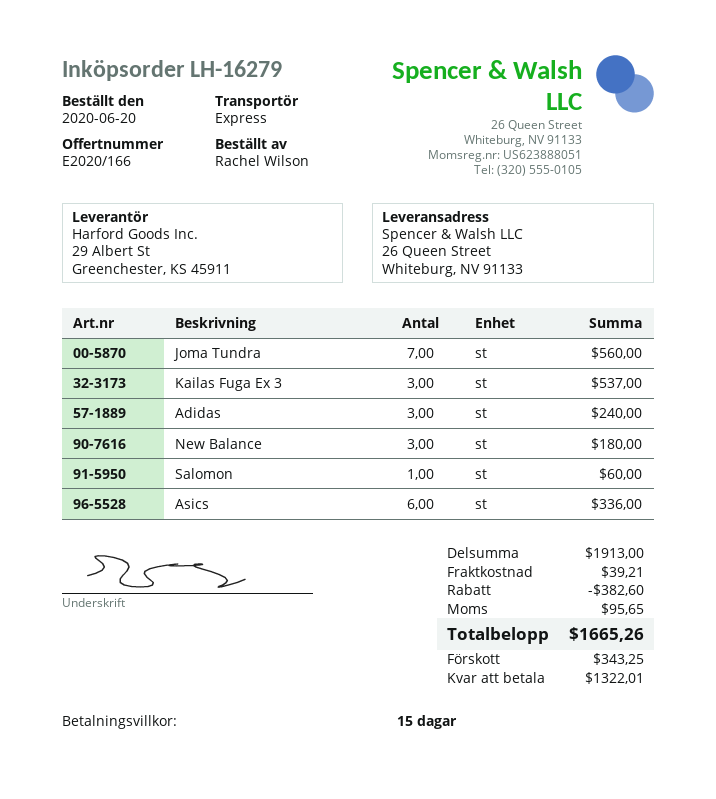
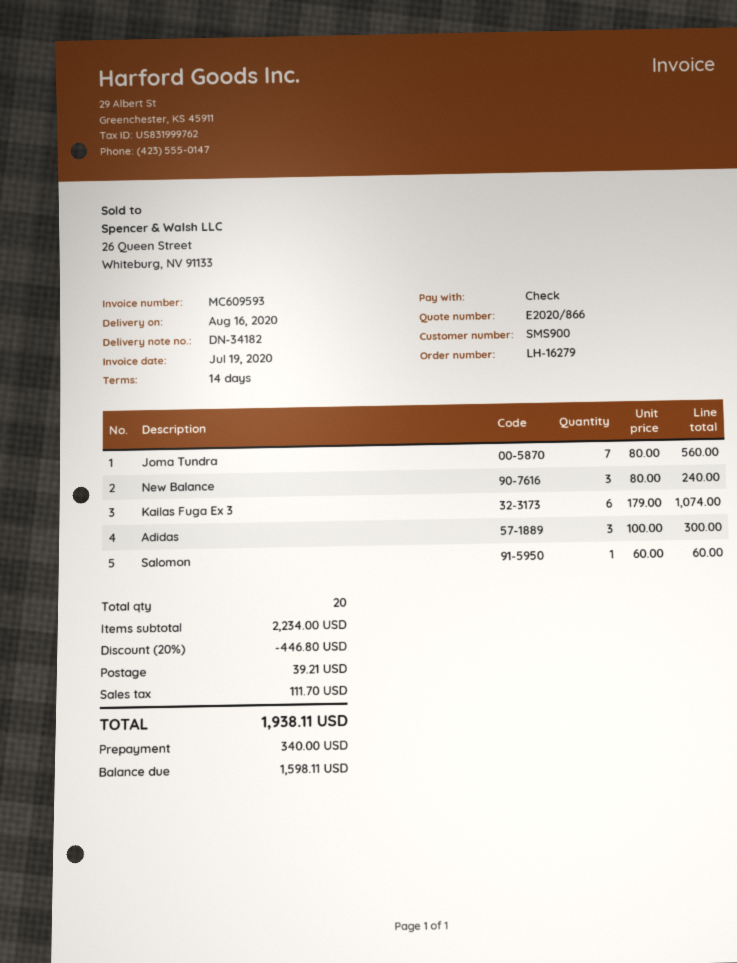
quote number: E2020/166 -> E2020/866
payment terms: 15 days -> 14 days
Kailas Fuga Ex 3: 3 for 537.00 -> 6 for 1074.00
Adidas: 3 for 240.00 -> 3 for 300.00
New Balance: 3 for 180.00 -> 3 for 240.00
Asics: 6 for 336.00 -> none
subtotal: 1913.00 -> 2234.00
discount: 382.60 -> 446.80
tax: 95.65 -> 111.70
total: 1665.26 -> 1938.11
deposit: 343.25 -> 340.00
balance: 1322.01 -> 1598.11

